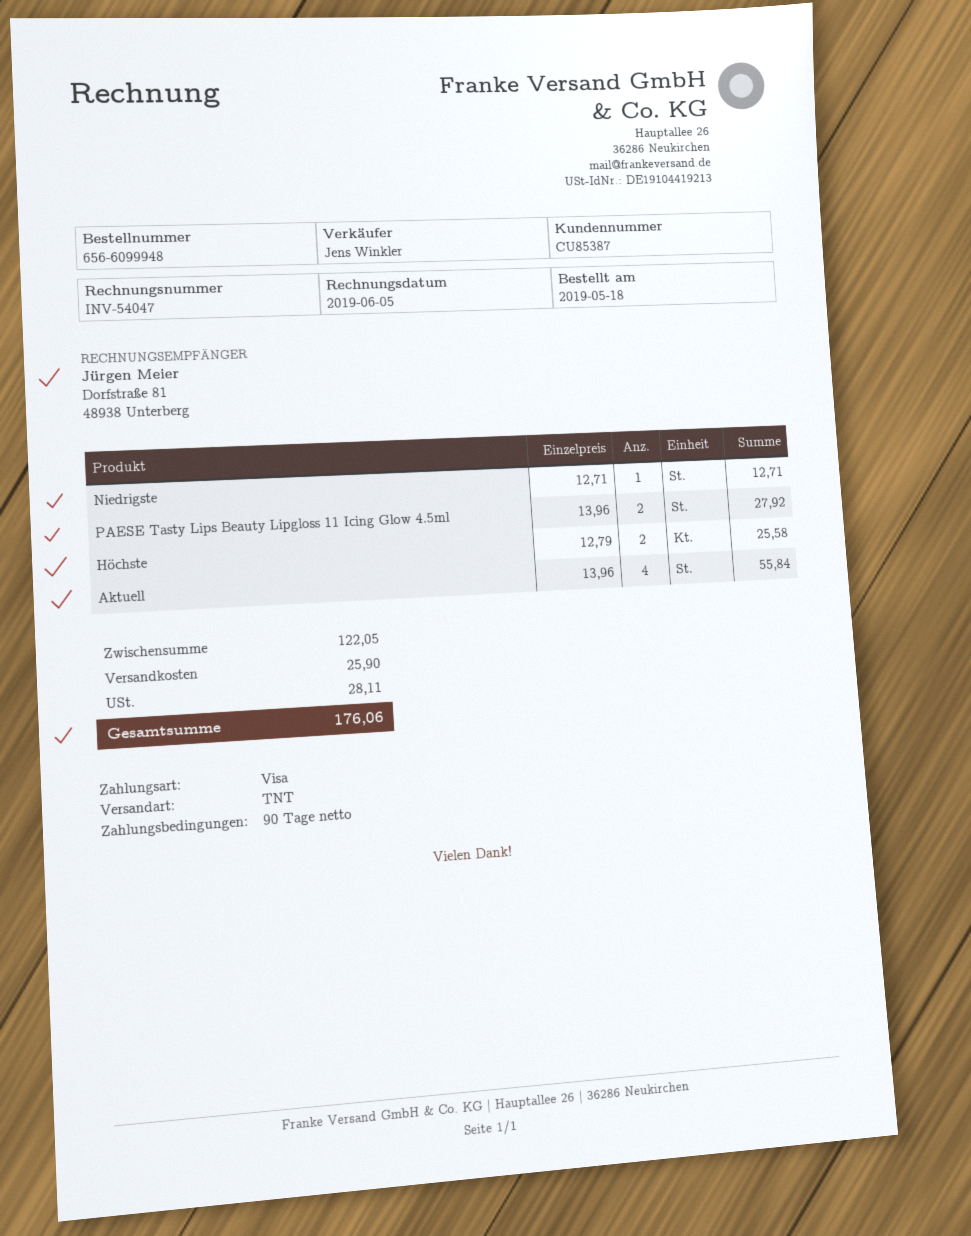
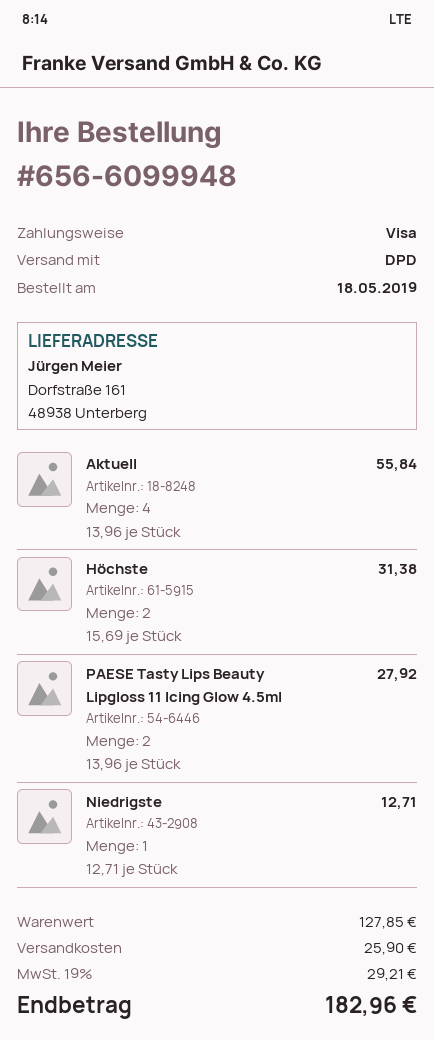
shipping method: TNT -> DPD
Höchste: 2 x 12.79 = 25.58 -> 2 x 15.69 = 31.38
subtotal: 122.05 -> 127.85
tax: 28.11 -> 29.21
total: 176.06 -> 182.96

